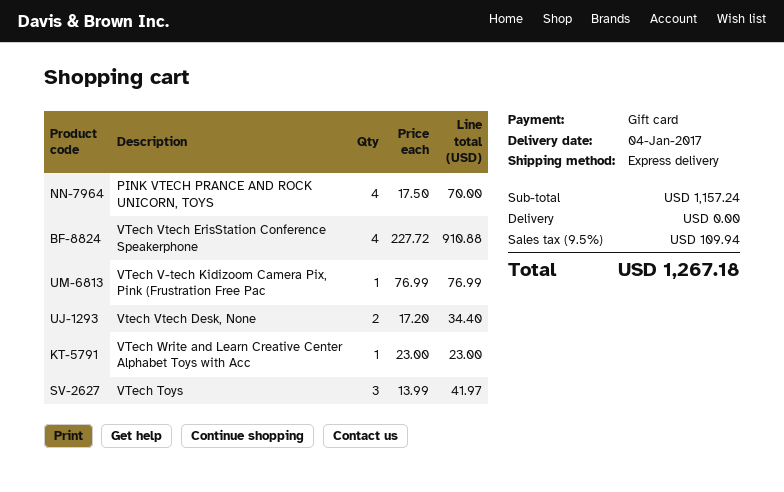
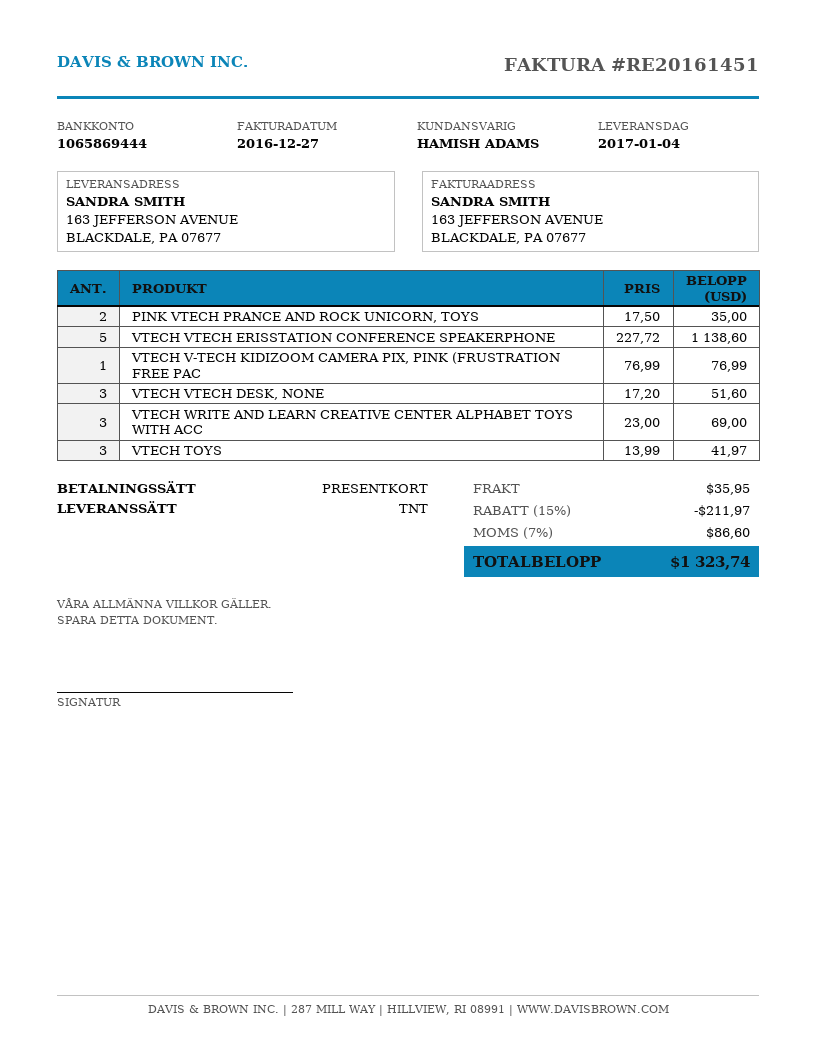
shipping method: express -> TNT
PINK VTECH PRANCE AND ROCK UNICORN, TOYS: 4 x 17.50 = 70.00 -> 2 x 17.50 = 35.00
VTech Vtech ErisStation Conference Speakerphone: 4 x 227.72 = 910.88 -> 5 x 227.72 = 1138.60
Vtech Vtech Desk, None: 2 x 17.20 = 34.40 -> 3 x 17.20 = 51.60
VTech Write and Learn Creative Center Alphabet Toys with Acc: 1 x 23.00 = 23.00 -> 3 x 23.00 = 69.00
discount: none -> 15% = 211.97
shipping: 0.00 -> 35.95
tax: 9.5% = 109.94 -> 7% = 86.60
total: 1267.18 -> 1323.74

